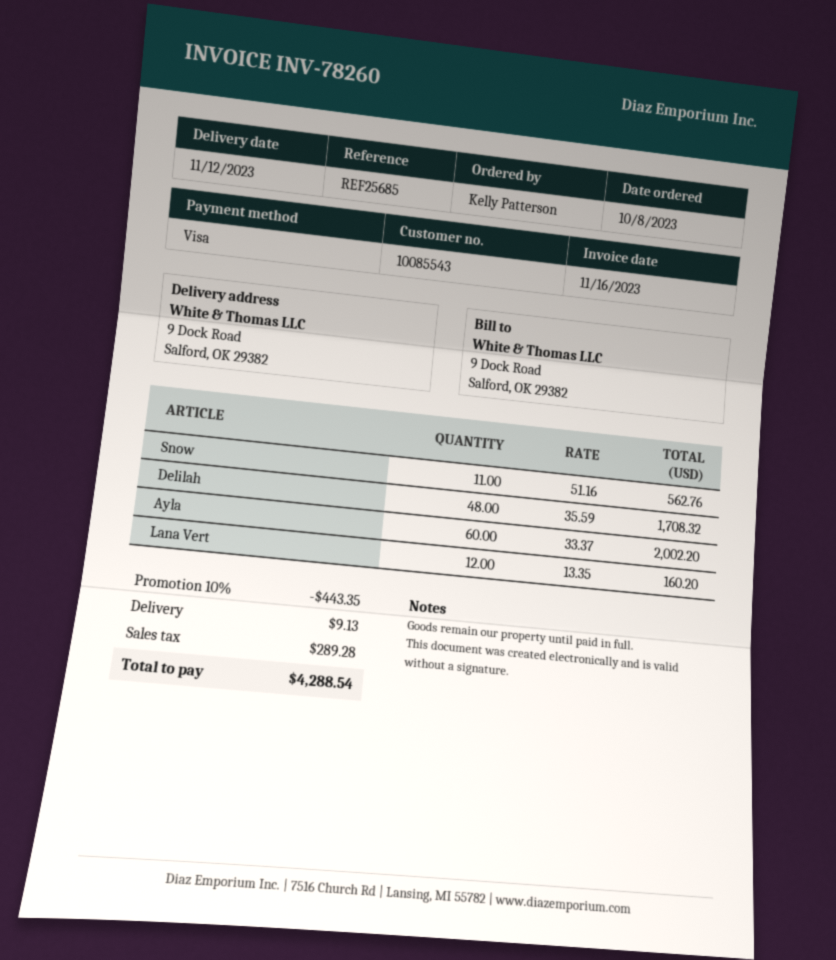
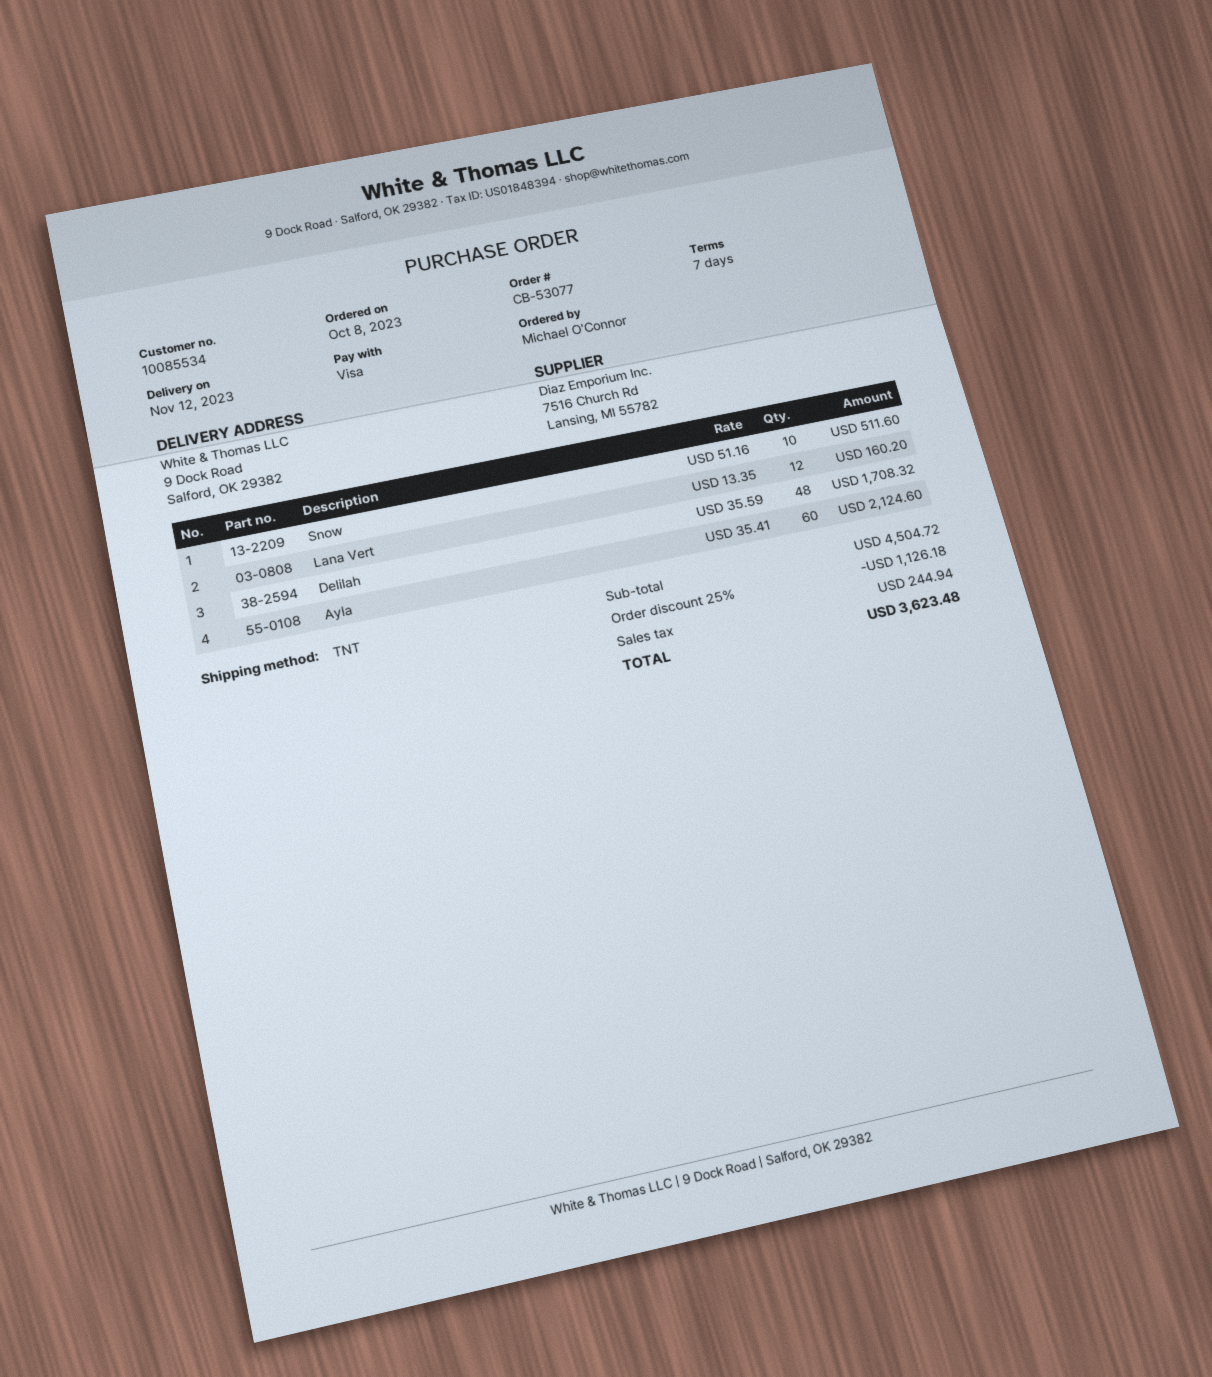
customer number: 10085543 -> 10085534
ordered by: Kelly Patterson -> Michael O'Connor
Snow: 11 x 51.16 = 562.76 -> 10 x 51.16 = 511.60
Ayla: 60 x 33.37 = 2002.20 -> 60 x 35.41 = 2124.60
discount: 10% = 443.35 -> 25% = 1126.18
shipping: 9.13 -> none
tax: 289.28 -> 244.94
total: 4288.54 -> 3623.48

